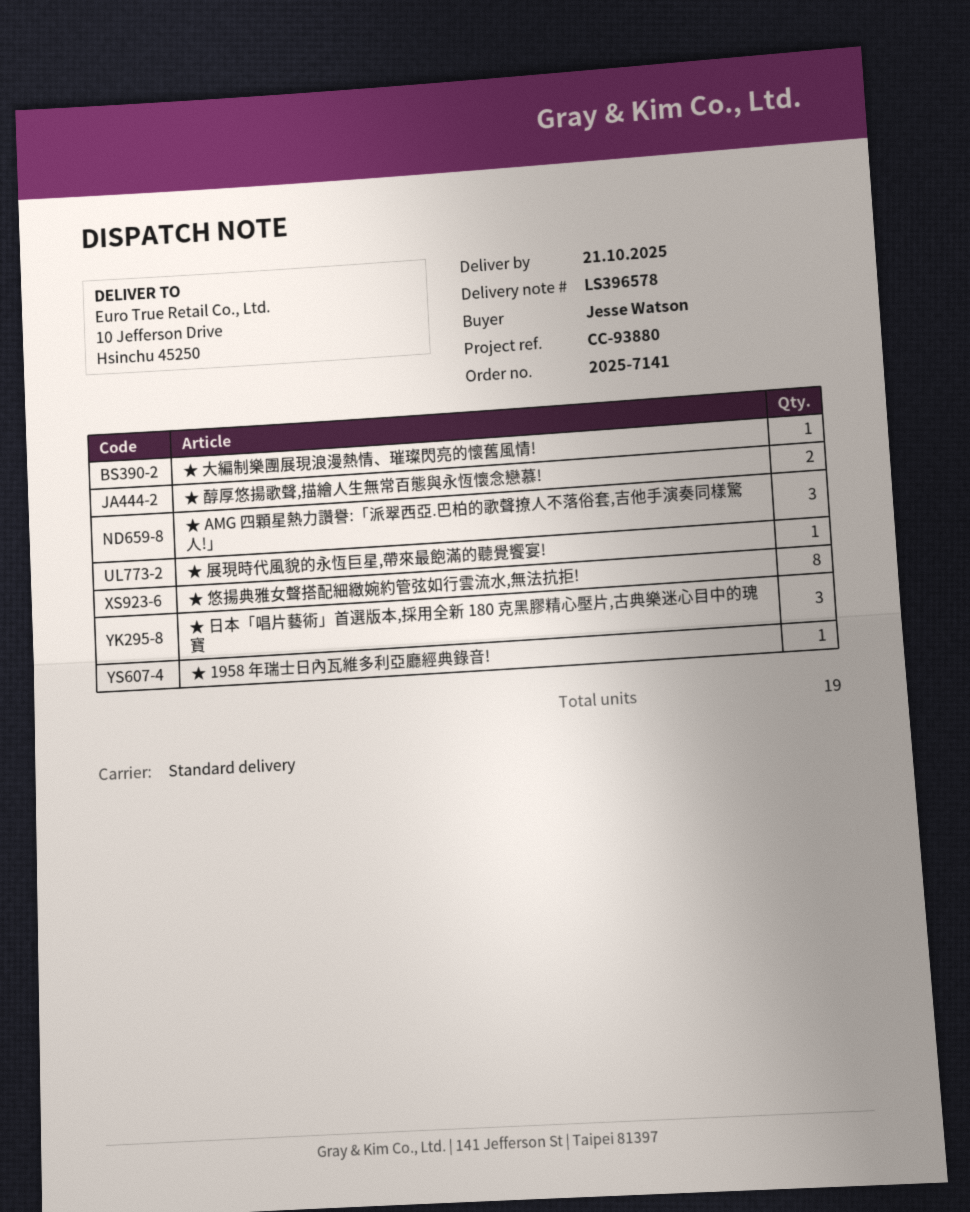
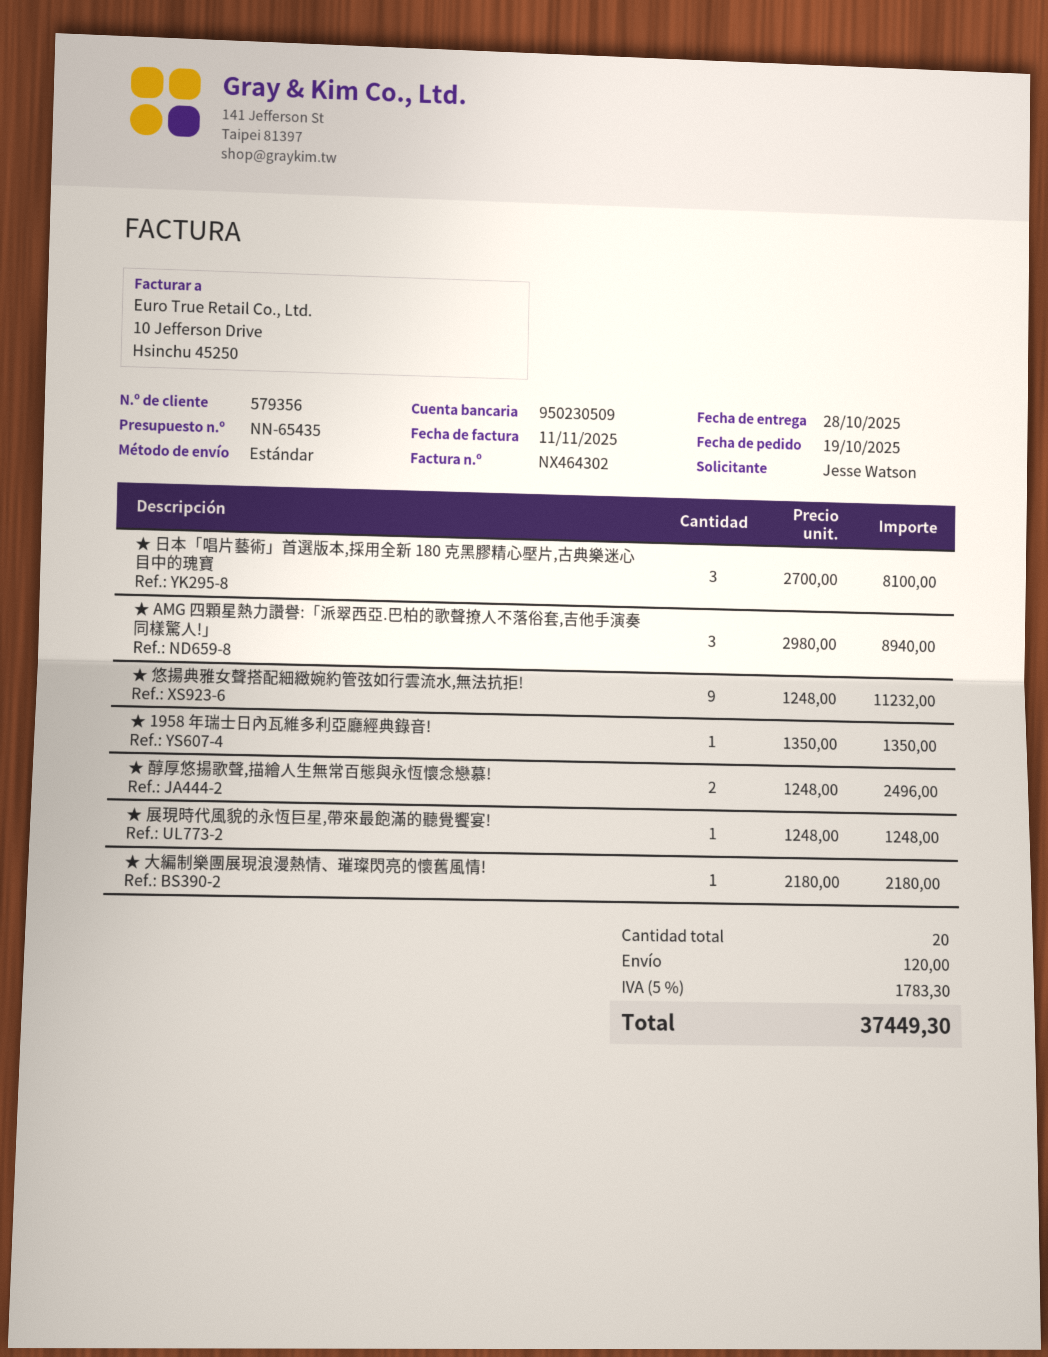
delivery date: 2025-10-21 -> 2025-10-28
★ 悠揚典雅女聲搭配細緻婉約管弦如行雲流水,無法抗拒!: 8 -> 9
total quantity: 19 -> 20

